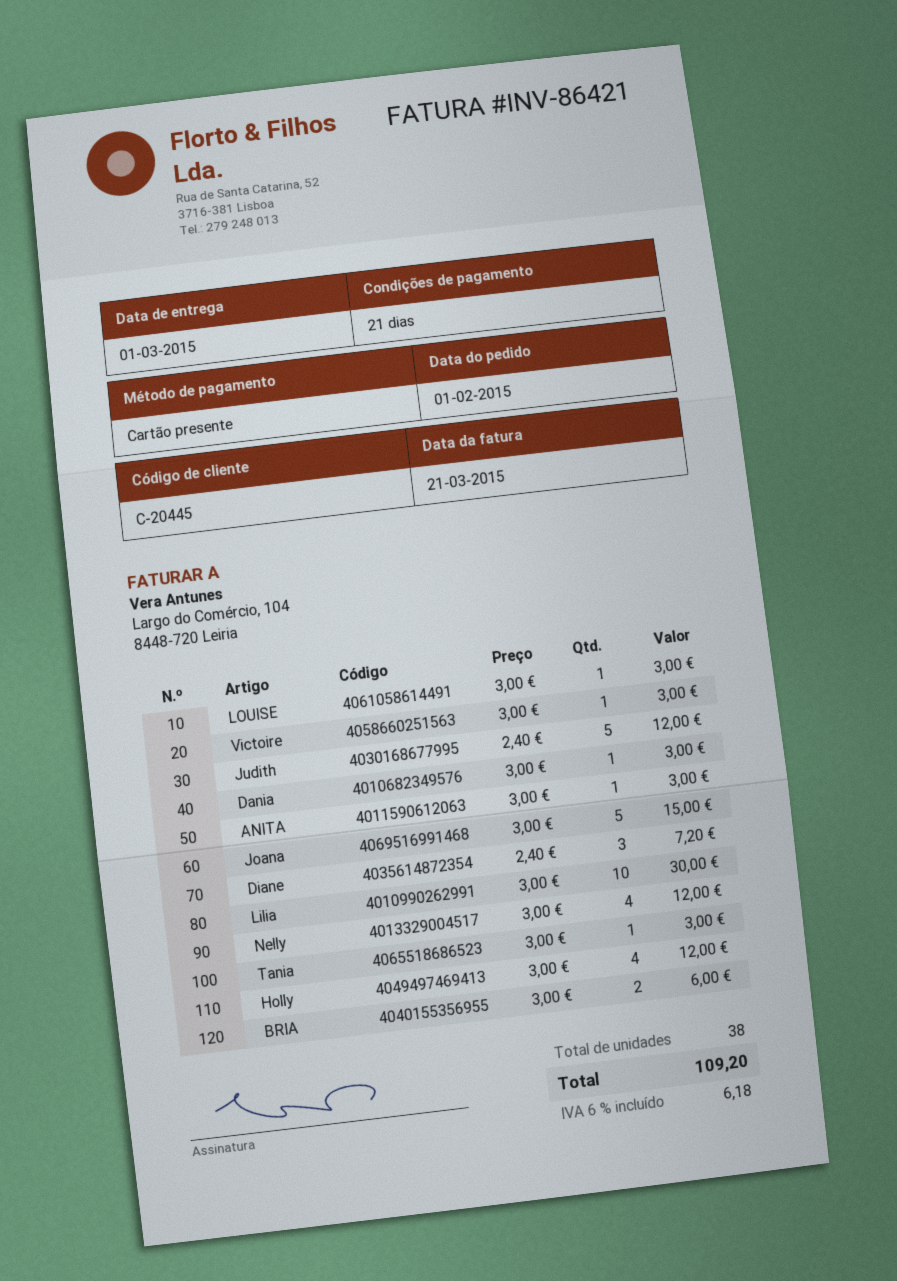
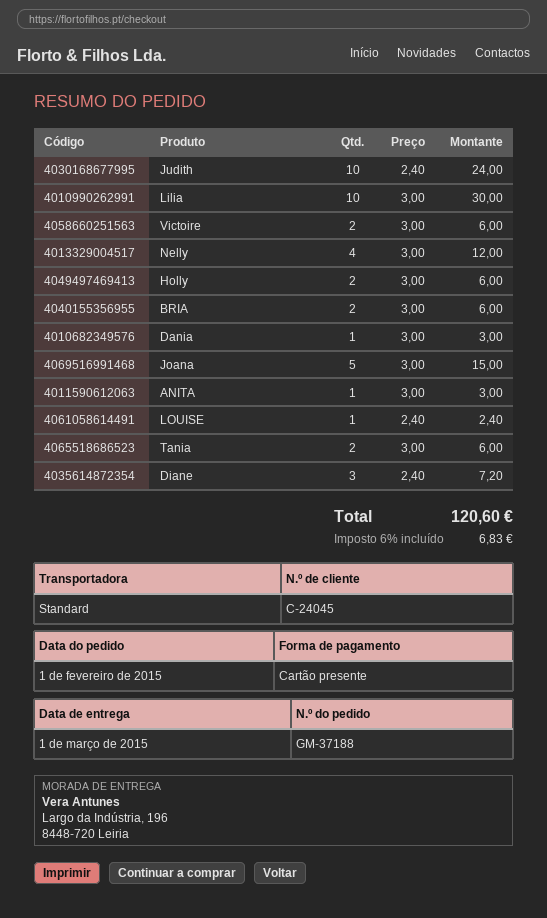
customer number: C-20445 -> C-24045
LOUISE: 1 x 3.00 = 3.00 -> 1 x 2.40 = 2.40
Victoire: 1 x 3.00 = 3.00 -> 2 x 3.00 = 6.00
Judith: 5 x 2.40 = 12.00 -> 10 x 2.40 = 24.00
Tania: 1 x 3.00 = 3.00 -> 2 x 3.00 = 6.00
Holly: 4 x 3.00 = 12.00 -> 2 x 3.00 = 6.00
tax: 6% = 6.18 -> 6% = 6.83
total: 109.20 -> 120.60

